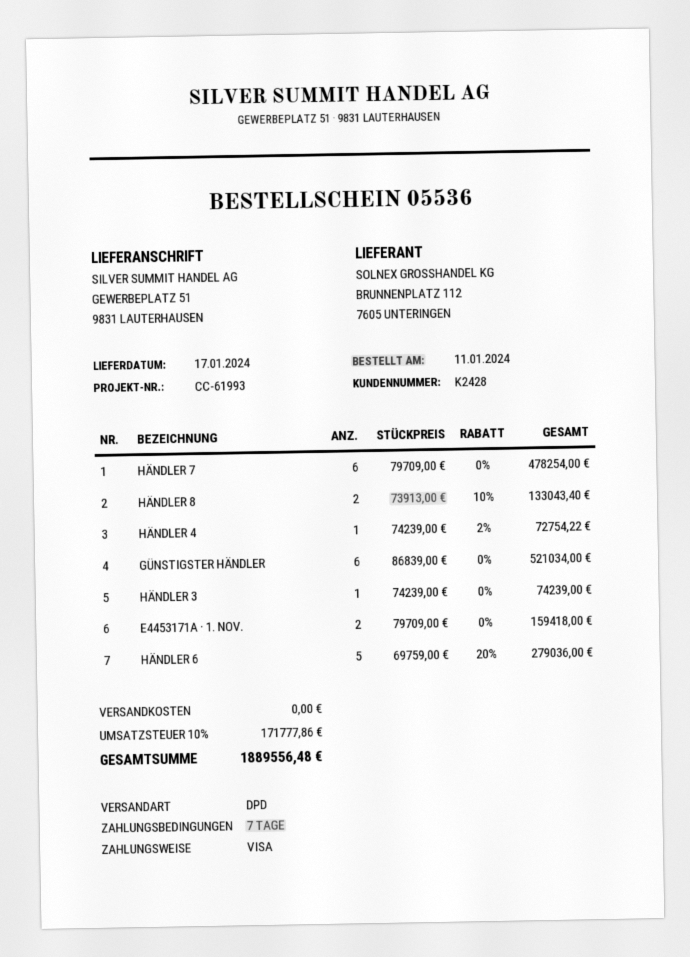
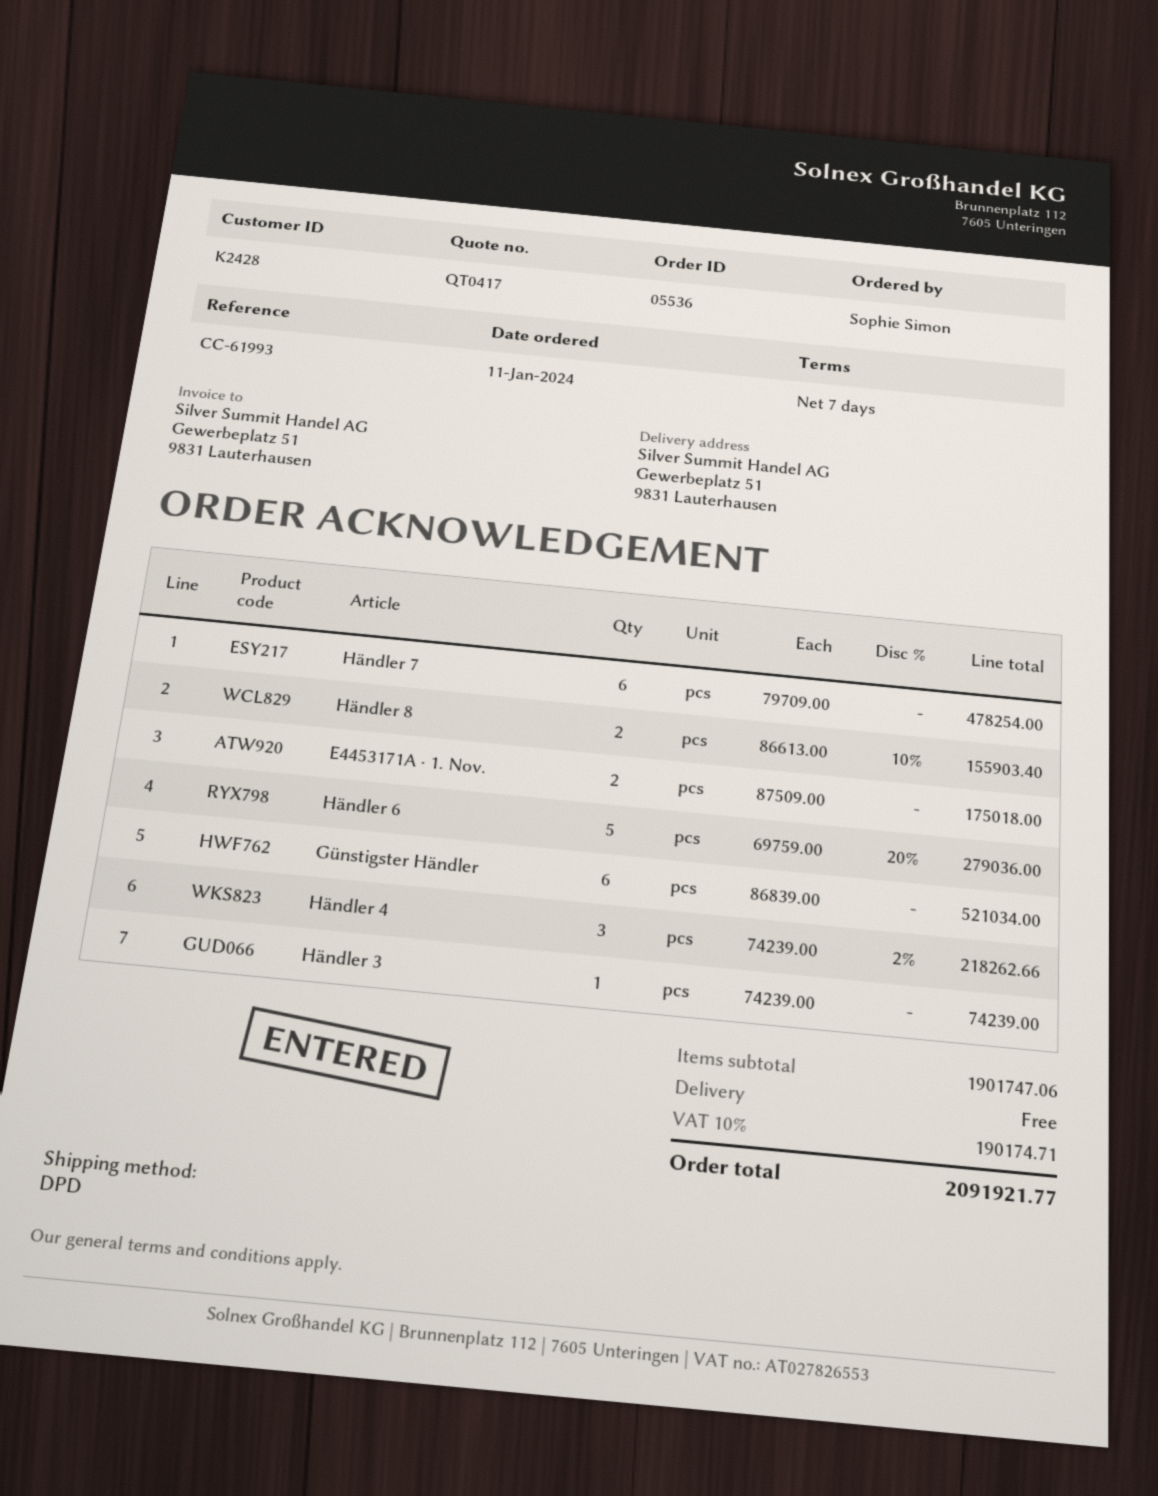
HÄNDLER 8: 2 x 73913.00 - 10% = 133043.40 -> 2 x 86613.00 - 10% = 155903.40
HÄNDLER 4: 1 x 74239.00 - 2% = 72754.22 -> 3 x 74239.00 - 2% = 218262.66
E4453171A · 1. NOV.: 2 x 79709.00 = 159418.00 -> 2 x 87509.00 = 175018.00
tax: 10% = 171777.86 -> 10% = 190174.71
total: 1889556.48 -> 2091921.77

